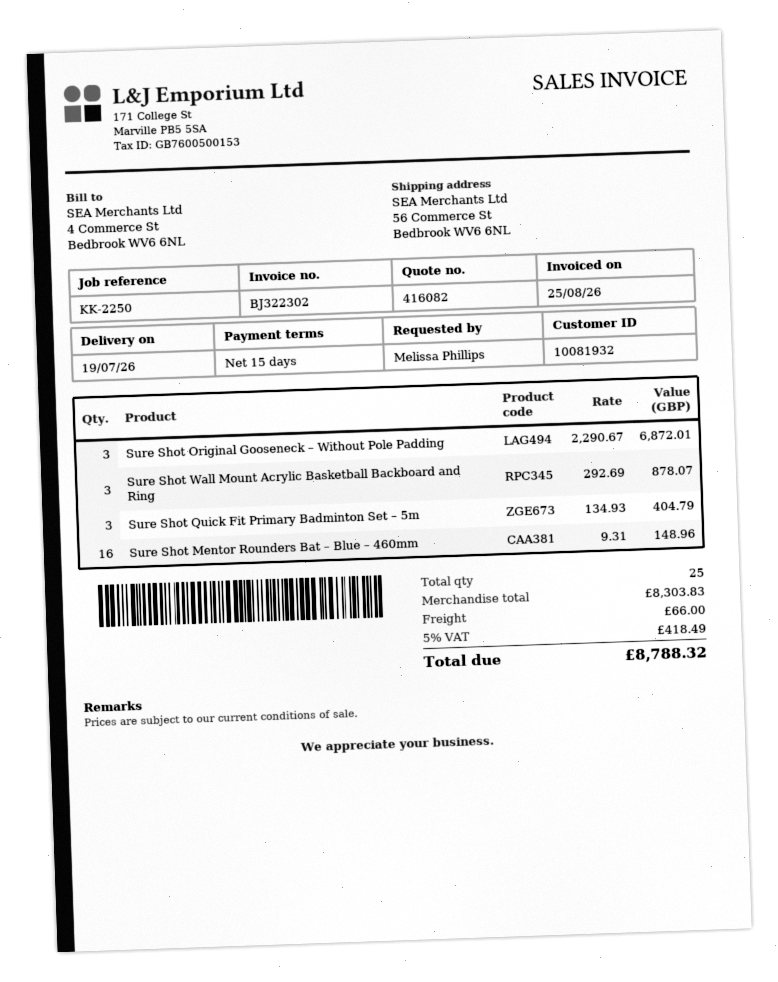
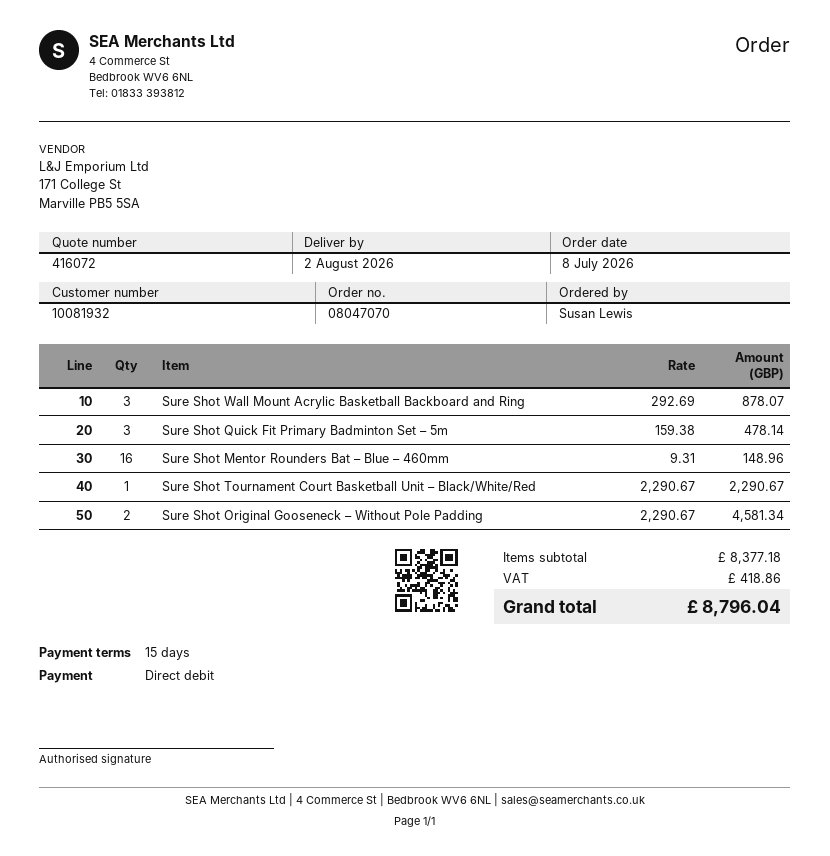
quote number: 416082 -> 416072
delivery date: 2026-07-19 -> 2026-08-02
ordered by: Melissa Phillips -> Susan Lewis
Sure Shot Original Gooseneck – Without Pole Padding: 3 x 2290.67 = 6872.01 -> 2 x 2290.67 = 4581.34
Sure Shot Quick Fit Primary Badminton Set – 5m: 3 x 134.93 = 404.79 -> 3 x 159.38 = 478.14
Sure Shot Tournament Court Basketball Unit – Black/White/Red: none -> 1 x 2290.67 = 2290.67
subtotal: 8303.83 -> 8377.18
shipping: 66.00 -> none
tax: 418.49 -> 418.86
total: 8788.32 -> 8796.04

